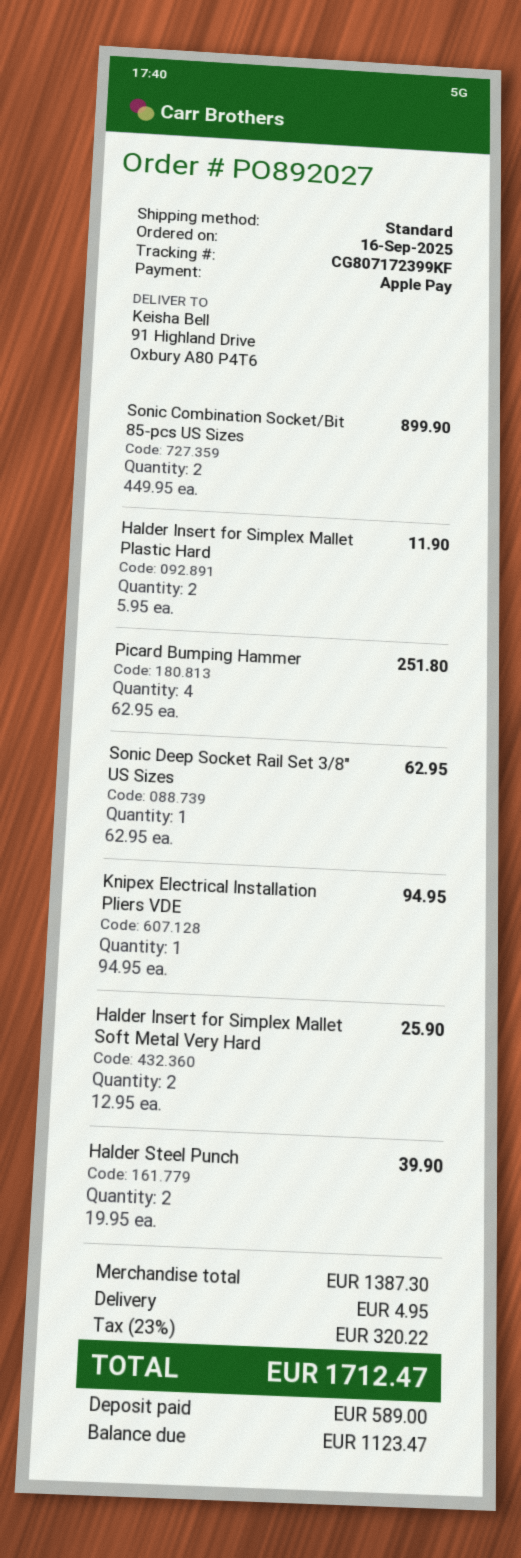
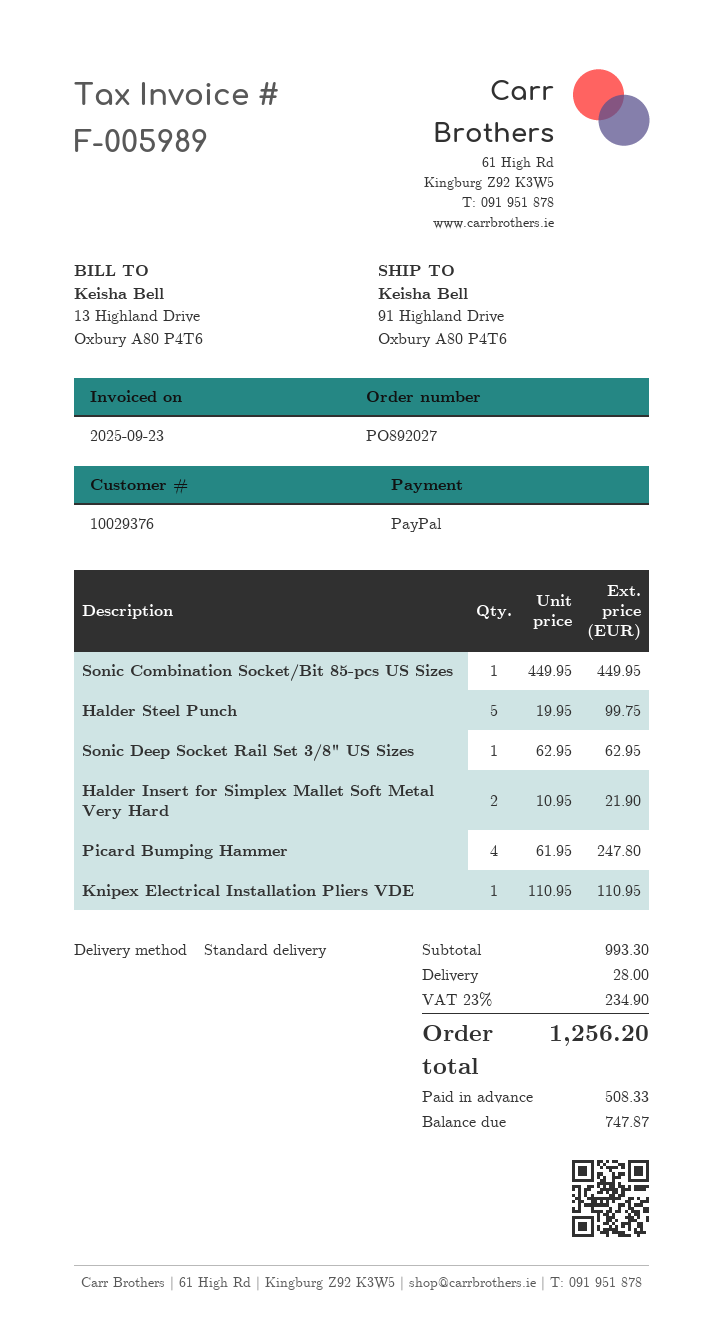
payment method: Apple Pay -> PayPal
Sonic Combination Socket/Bit 85-pcs US Sizes: 2 x 449.95 = 899.90 -> 1 x 449.95 = 449.95
Halder Insert for Simplex Mallet Plastic Hard: 2 x 5.95 = 11.90 -> none
Picard Bumping Hammer: 4 x 62.95 = 251.80 -> 4 x 61.95 = 247.80
Knipex Electrical Installation Pliers VDE: 1 x 94.95 = 94.95 -> 1 x 110.95 = 110.95
Halder Insert for Simplex Mallet Soft Metal Very Hard: 2 x 12.95 = 25.90 -> 2 x 10.95 = 21.90
Halder Steel Punch: 2 x 19.95 = 39.90 -> 5 x 19.95 = 99.75
subtotal: 1387.30 -> 993.30
shipping: 4.95 -> 28.00
tax: 23% = 320.22 -> 23% = 234.90
total: 1712.47 -> 1256.20
deposit: 589.00 -> 508.33
balance: 1123.47 -> 747.87

